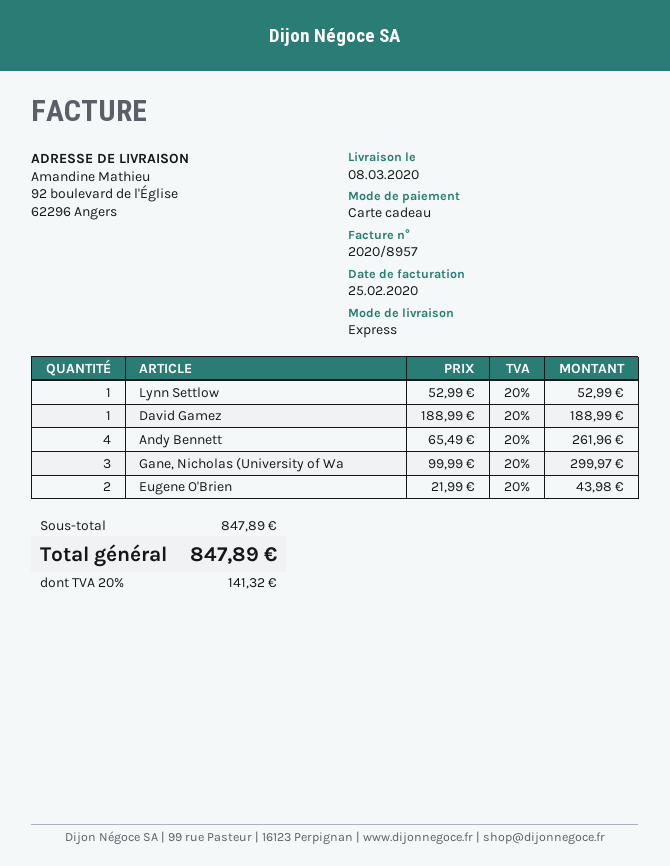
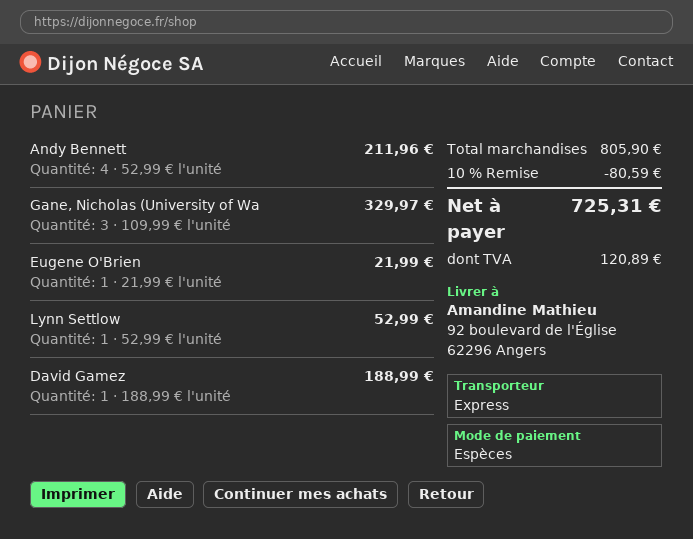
payment method: gift card -> cash
Andy Bennett: 4 x 65.49 = 261.96 -> 4 x 52.99 = 211.96
Gane, Nicholas (University of Wa: 3 x 99.99 = 299.97 -> 3 x 109.99 = 329.97
Eugene O'Brien: 2 x 21.99 = 43.98 -> 1 x 21.99 = 21.99
subtotal: 847.89 -> 805.90
discount: none -> 10% = 80.59
tax: 141.32 -> 120.89
total: 847.89 -> 725.31

